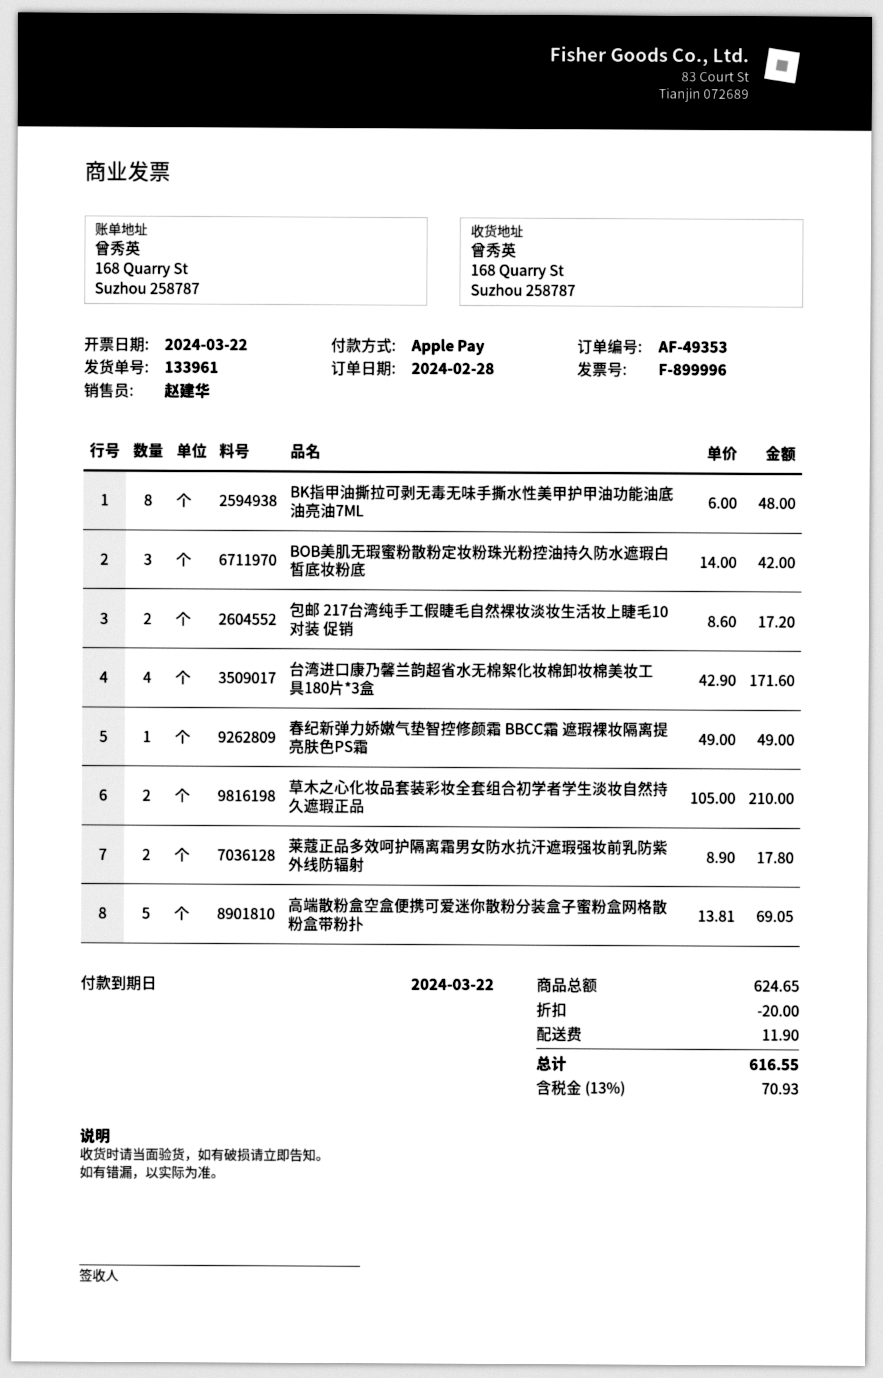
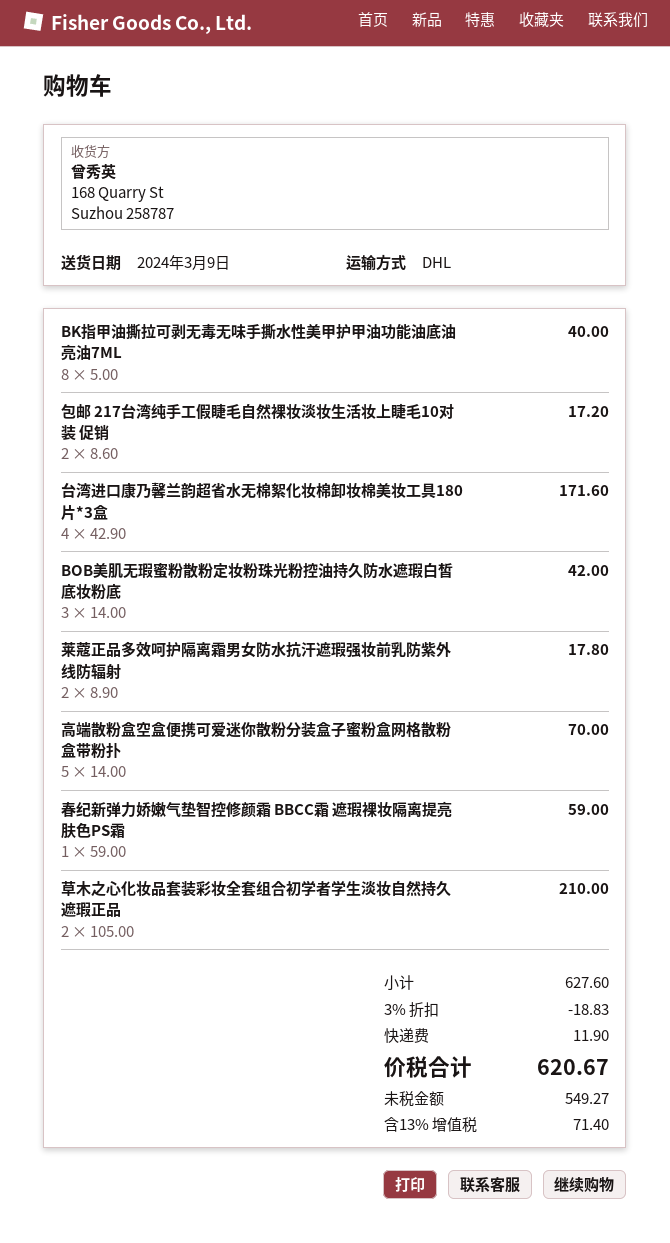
BK指甲油撕拉可剥无毒无味手撕水性美甲护甲油功能油底油亮油7ML: 8 x 6.00 = 48.00 -> 8 x 5.00 = 40.00
春纪新弹力娇嫩气垫智控修颜霜 BBCC霜 遮瑕裸妆隔离提亮肤色PS霜: 1 x 49.00 = 49.00 -> 1 x 59.00 = 59.00
高端散粉盒空盒便携可爱迷你散粉分装盒子蜜粉盒网格散粉盒带粉扑: 5 x 13.81 = 69.05 -> 5 x 14.00 = 70.00
subtotal: 624.65 -> 627.60
discount: 20.00 -> 18.83
tax: 13% = 70.93 -> 13% = 71.40
total: 616.55 -> 620.67

